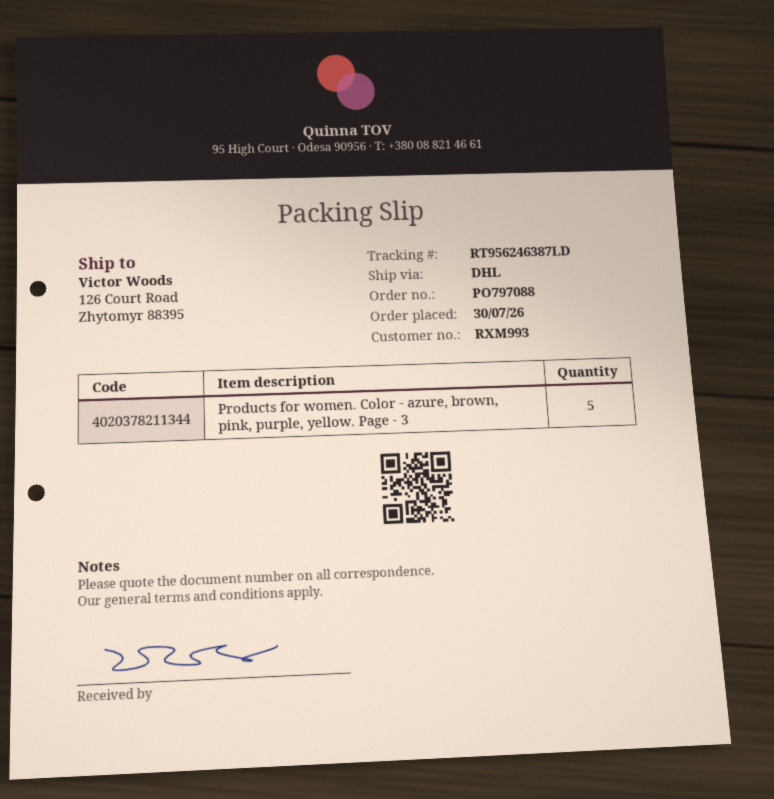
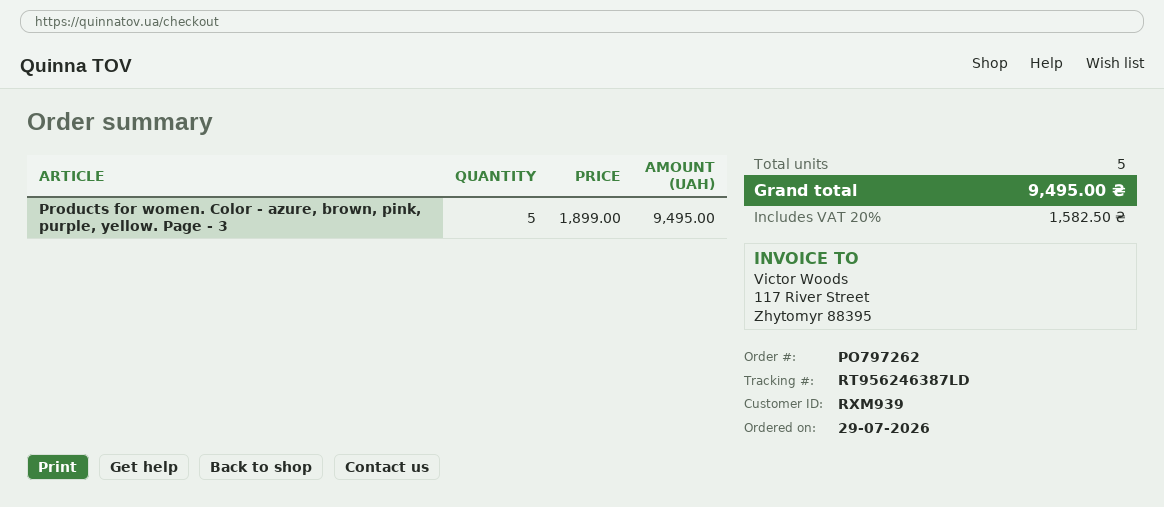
order number: PO797088 -> PO797262
order date: 2026-07-30 -> 2026-07-29
customer number: RXM993 -> RXM939

